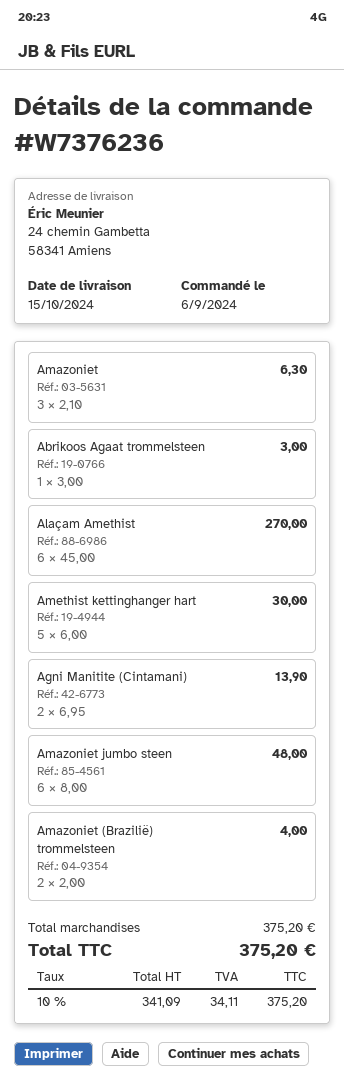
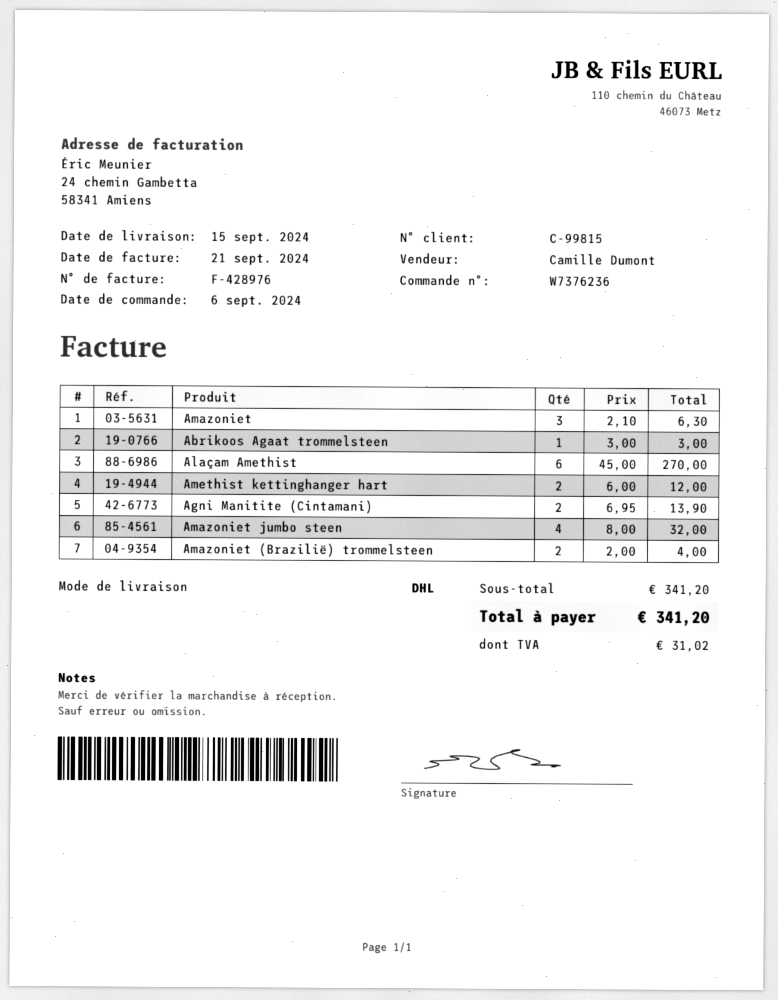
delivery date: 2024-10-15 -> 2024-09-15
Amethist kettinghanger hart: 5 x 6.00 = 30.00 -> 2 x 6.00 = 12.00
Amazoniet jumbo steen: 6 x 8.00 = 48.00 -> 4 x 8.00 = 32.00
subtotal: 375.20 -> 341.20
tax: 34.11 -> 31.02
total: 375.20 -> 341.20

